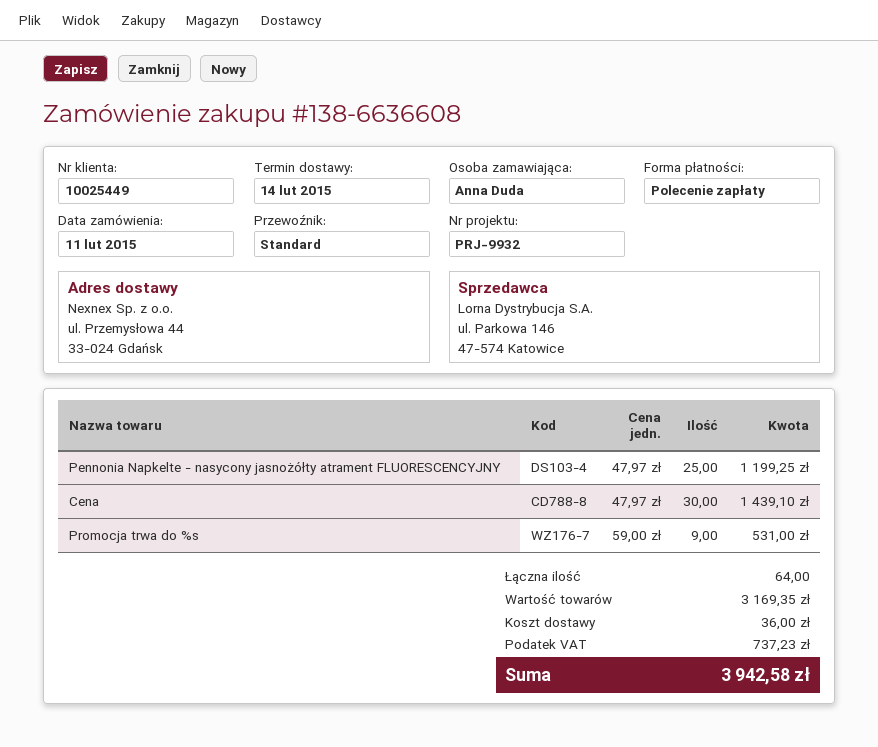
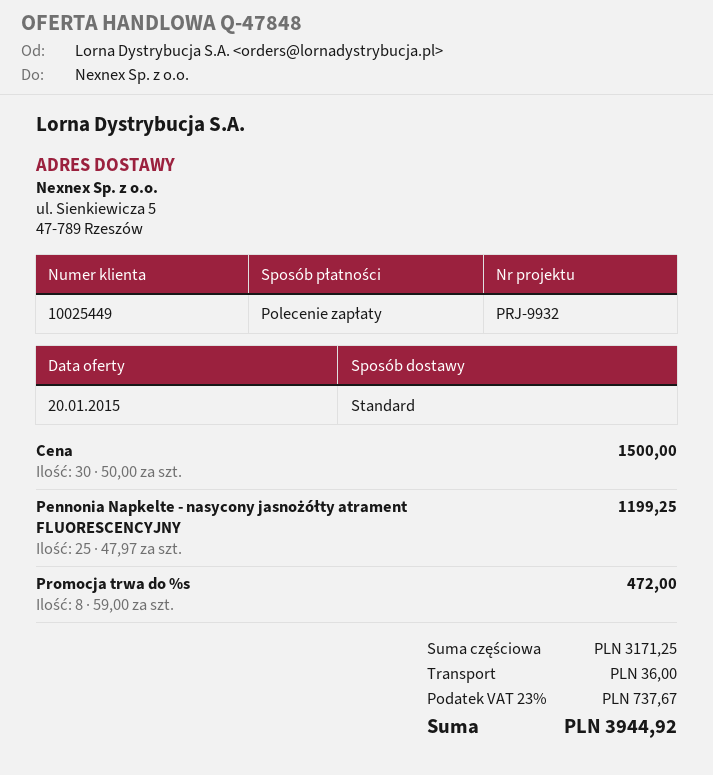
ship to: ul. Przemysłowa 44, 33-024 Gdańsk -> ul. Sienkiewicza 5, 47-789 Rzeszów
Cena: 30 x 47.97 = 1439.10 -> 30 x 50.00 = 1500.00
Promocja trwa do %s: 9 x 59.00 = 531.00 -> 8 x 59.00 = 472.00
subtotal: 3169.35 -> 3171.25
tax: 737.23 -> 737.67
total: 3942.58 -> 3944.92

